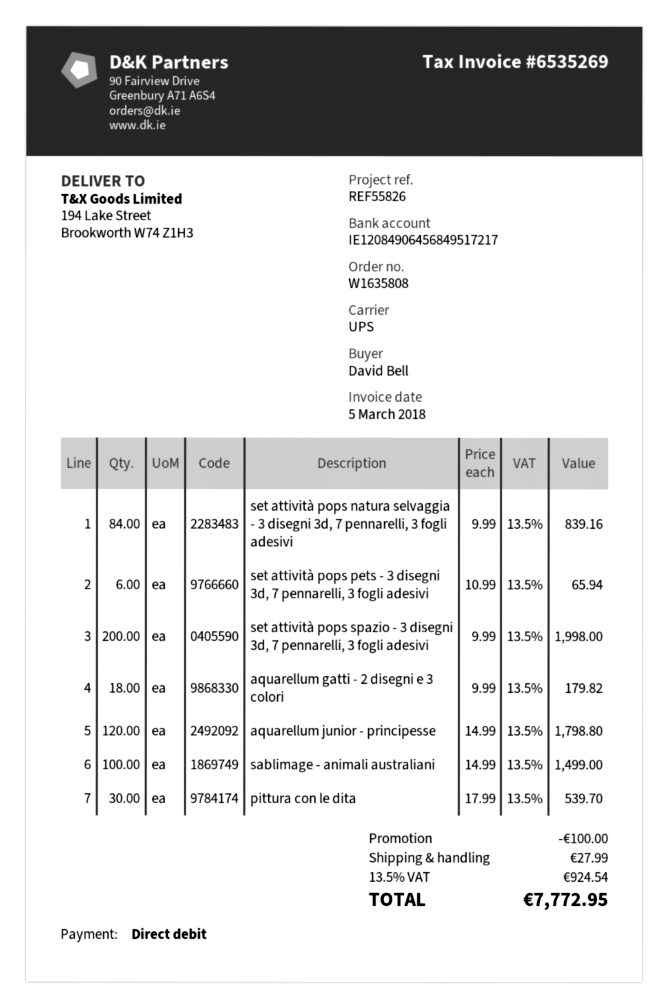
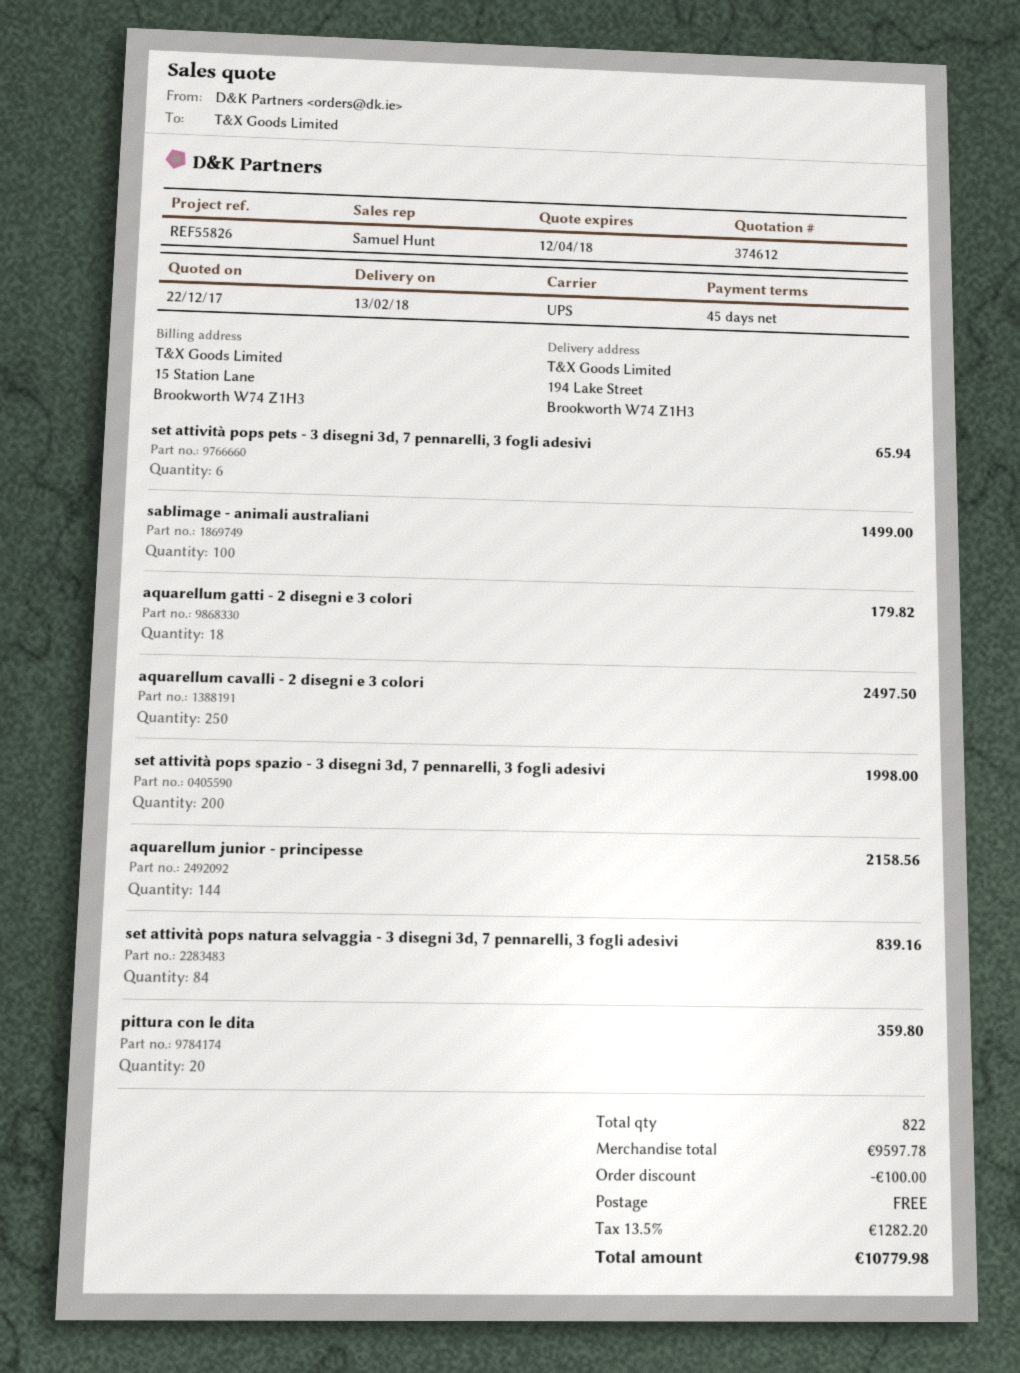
aquarellum junior - principesse: 120 for 1798.80 -> 144 for 2158.56
pittura con le dita: 30 for 539.70 -> 20 for 359.80
aquarellum cavalli - 2 disegni e 3 colori: none -> 250 for 2497.50
shipping: 27.99 -> 0.00
tax: 13.5% = 924.54 -> 13.5% = 1282.20
total: 7772.95 -> 10779.98

